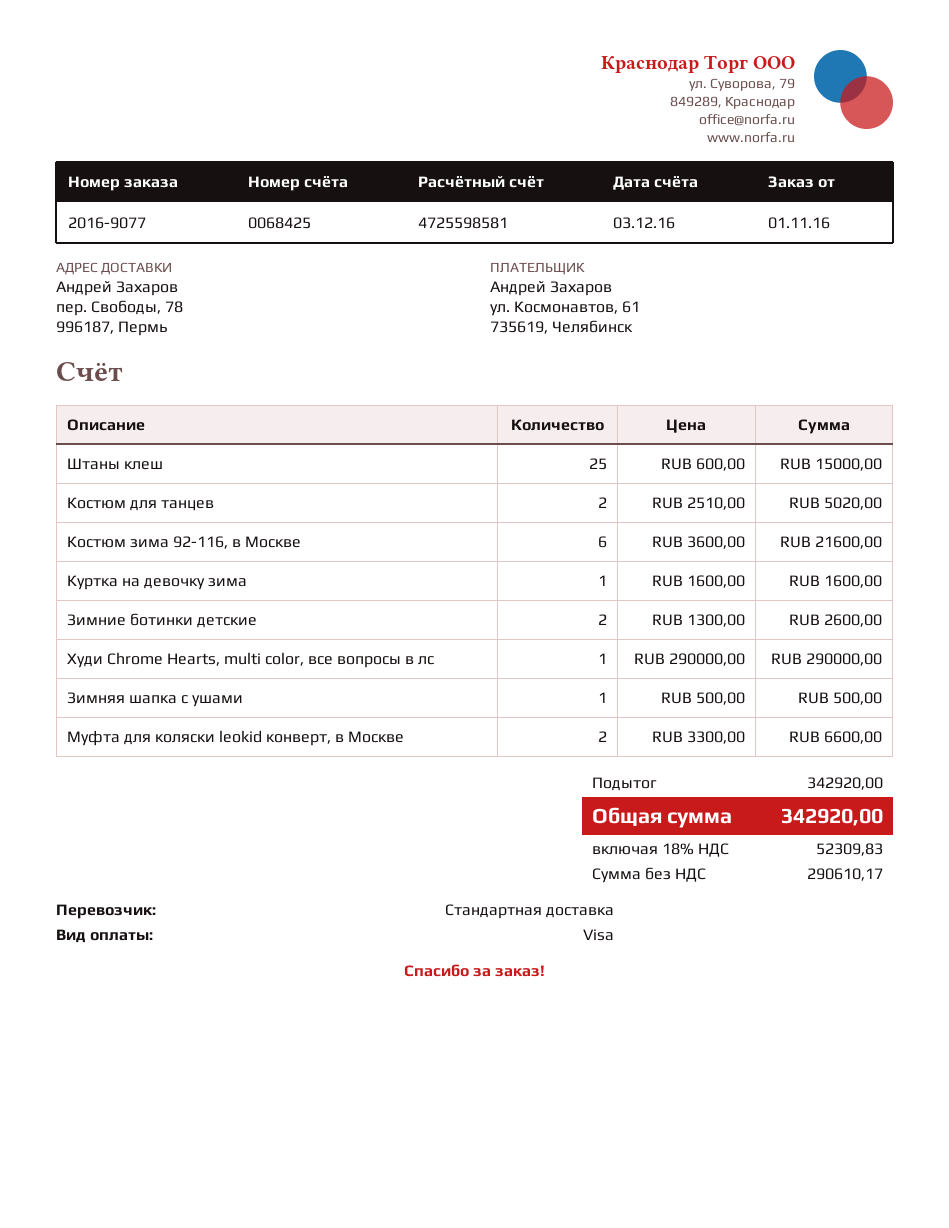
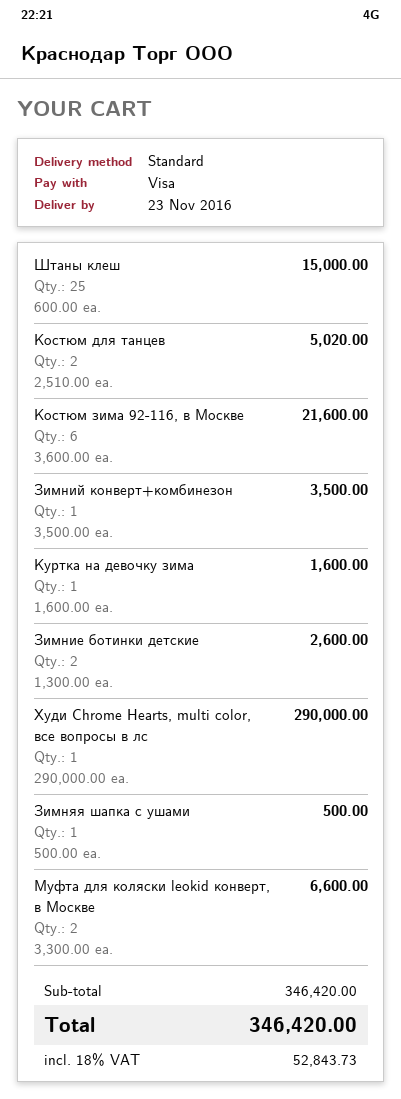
Зимний конверт+комбинезон: none -> 1 x 3500.00 = 3500.00
subtotal: 342920.00 -> 346420.00
tax: 18% = 52309.83 -> 18% = 52843.73
total: 342920.00 -> 346420.00

